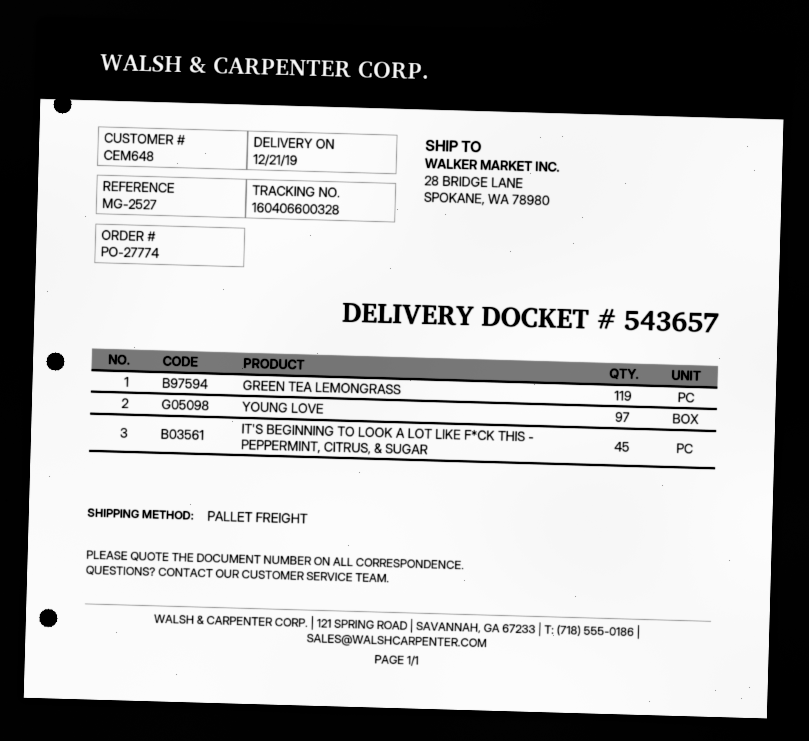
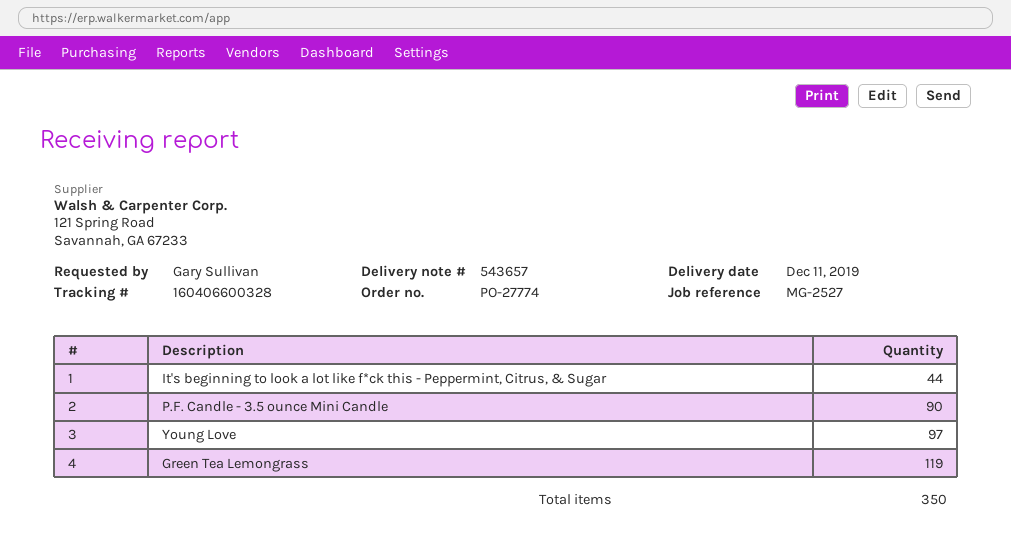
delivery date: 2019-12-21 -> 2019-12-11
IT'S BEGINNING TO LOOK A LOT LIKE F*CK THIS - PEPPERMINT, CITRUS, & SUGAR: 45 -> 44
P.F. Candle - 3.5 ounce Mini Candle: none -> 90

